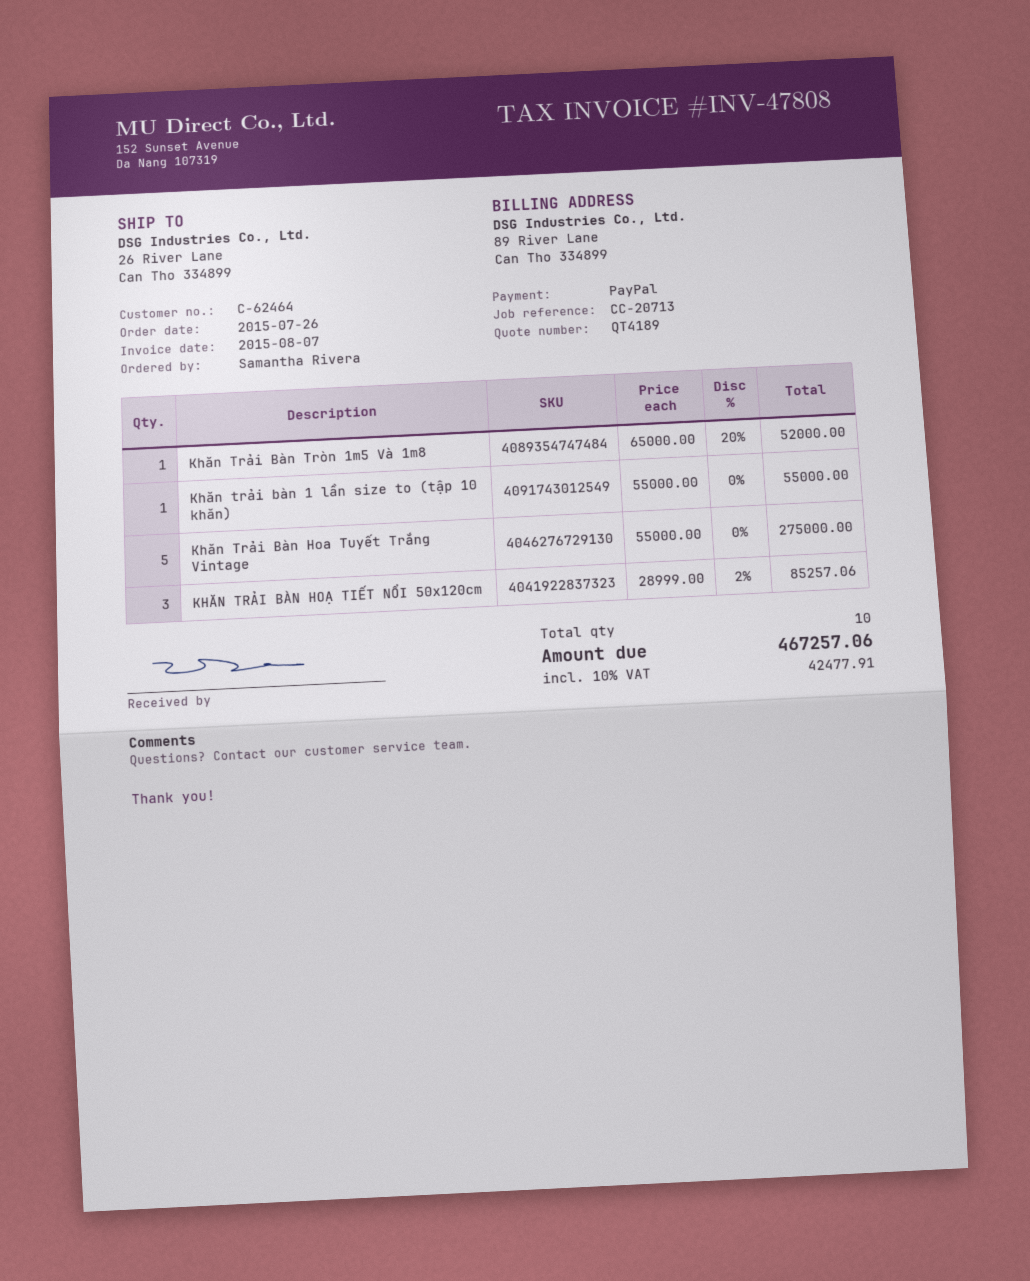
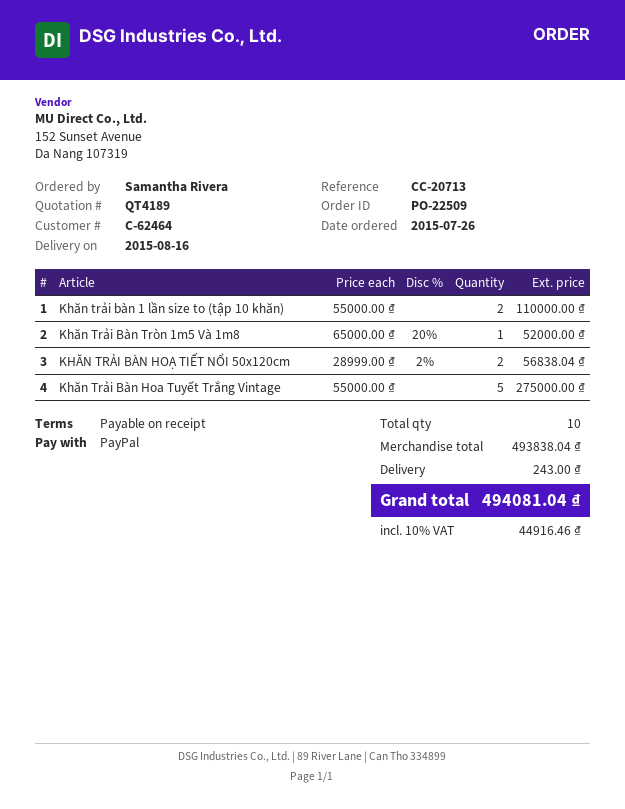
Khăn trải bàn 1 lần size to (tập 10 khăn): 1 x 55000.00 = 55000.00 -> 2 x 55000.00 = 110000.00
KHĂN TRẢI BÀN HOẠ TIẾT NỔI 50x120cm: 3 x 28999.00 - 2% = 85257.06 -> 2 x 28999.00 - 2% = 56838.04
shipping: none -> 243.00
tax: 10% = 42477.91 -> 10% = 44916.46
total: 467257.06 -> 494081.04

